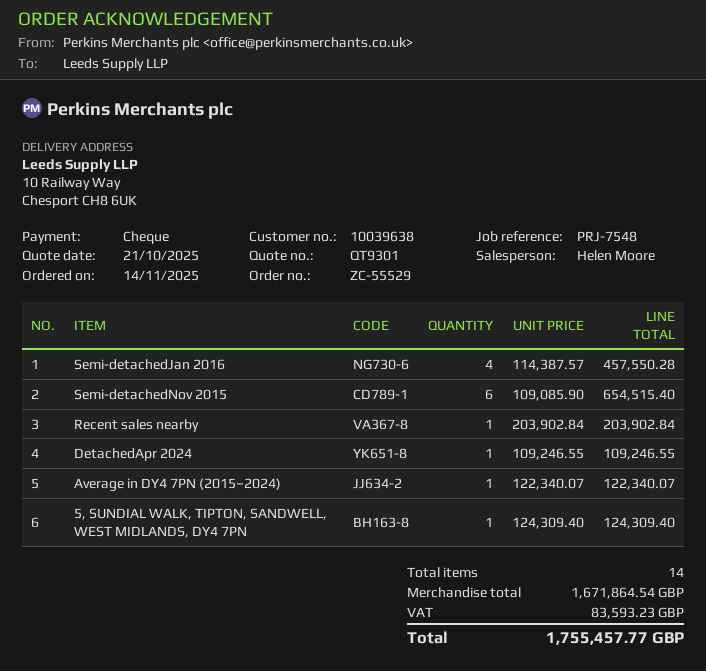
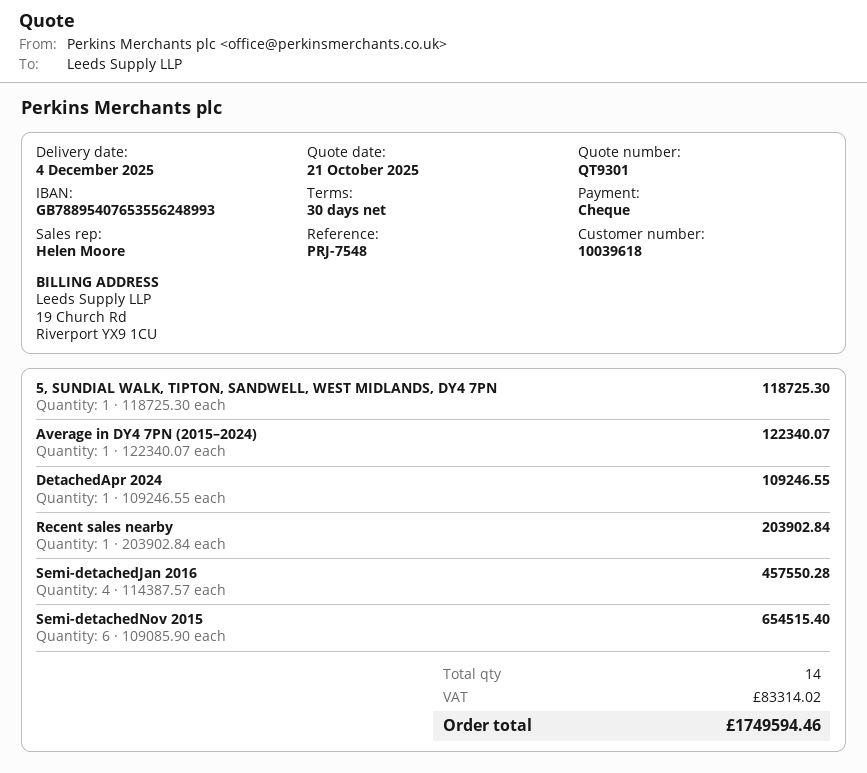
customer number: 10039638 -> 10039618
5, SUNDIAL WALK, TIPTON, SANDWELL, WEST MIDLANDS, DY4 7PN: 1 x 124309.40 = 124309.40 -> 1 x 118725.30 = 118725.30
tax: 83593.23 -> 83314.02
total: 1755457.77 -> 1749594.46

